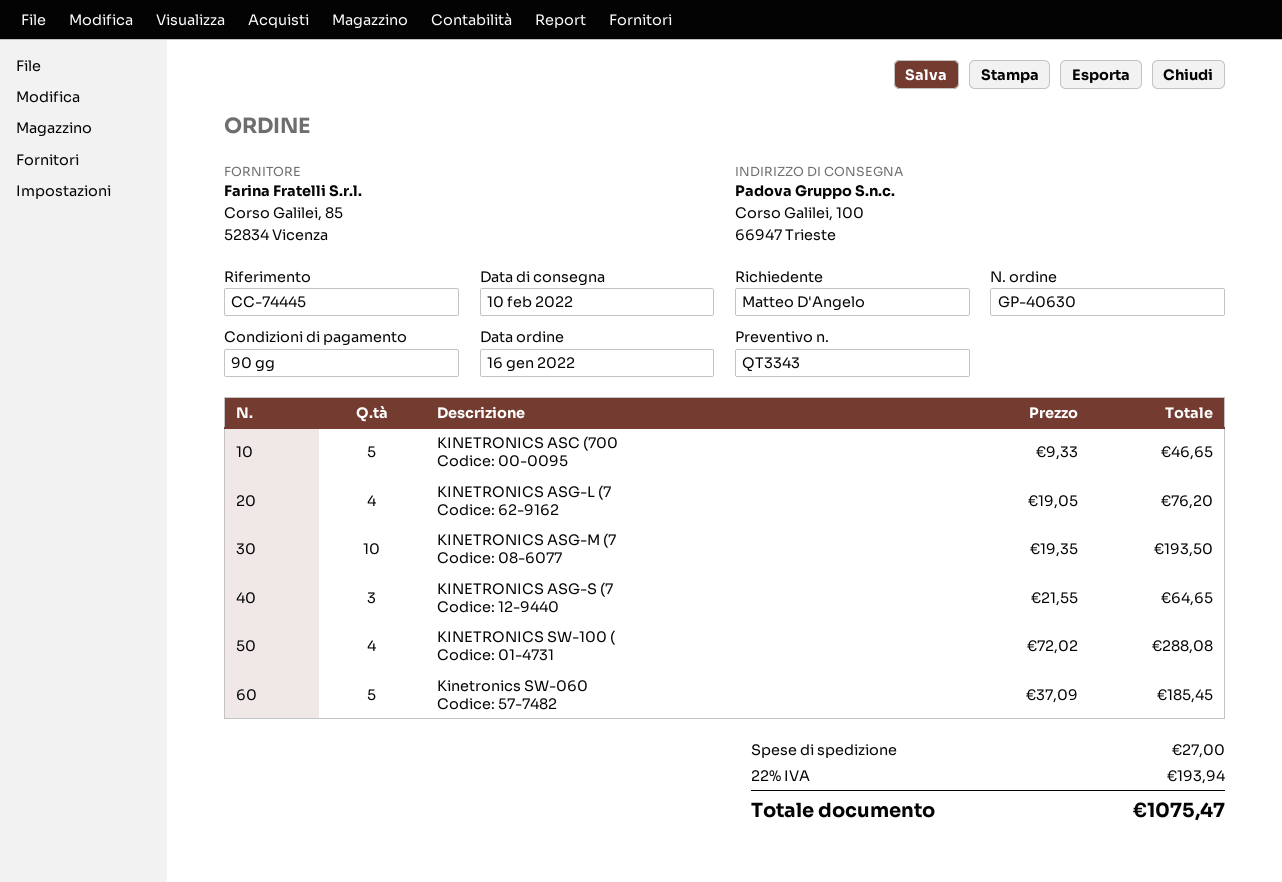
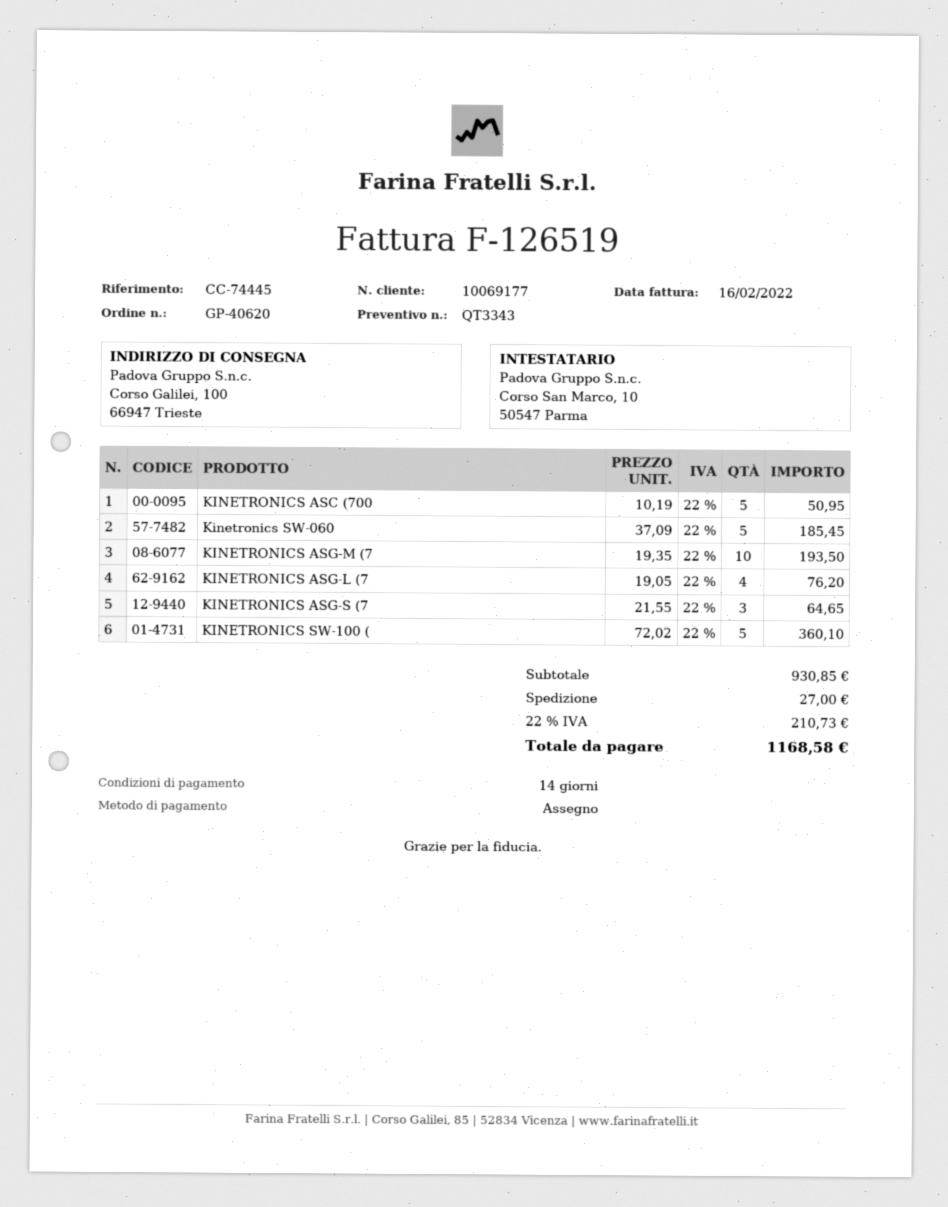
order number: GP-40630 -> GP-40620
payment terms: 90 days -> 14 days
KINETRONICS ASC (700: 5 x 9.33 = 46.65 -> 5 x 10.19 = 50.95
KINETRONICS SW-100 (: 4 x 72.02 = 288.08 -> 5 x 72.02 = 360.10
tax: 22% = 193.94 -> 22% = 210.73
total: 1075.47 -> 1168.58

